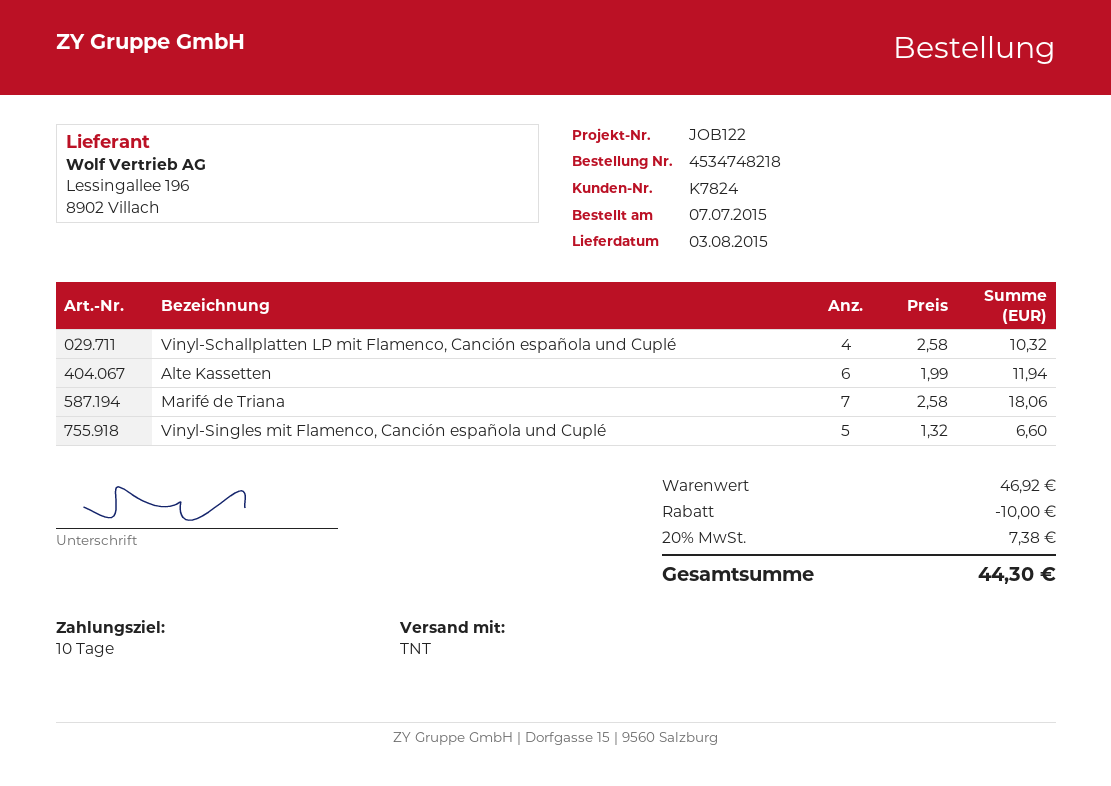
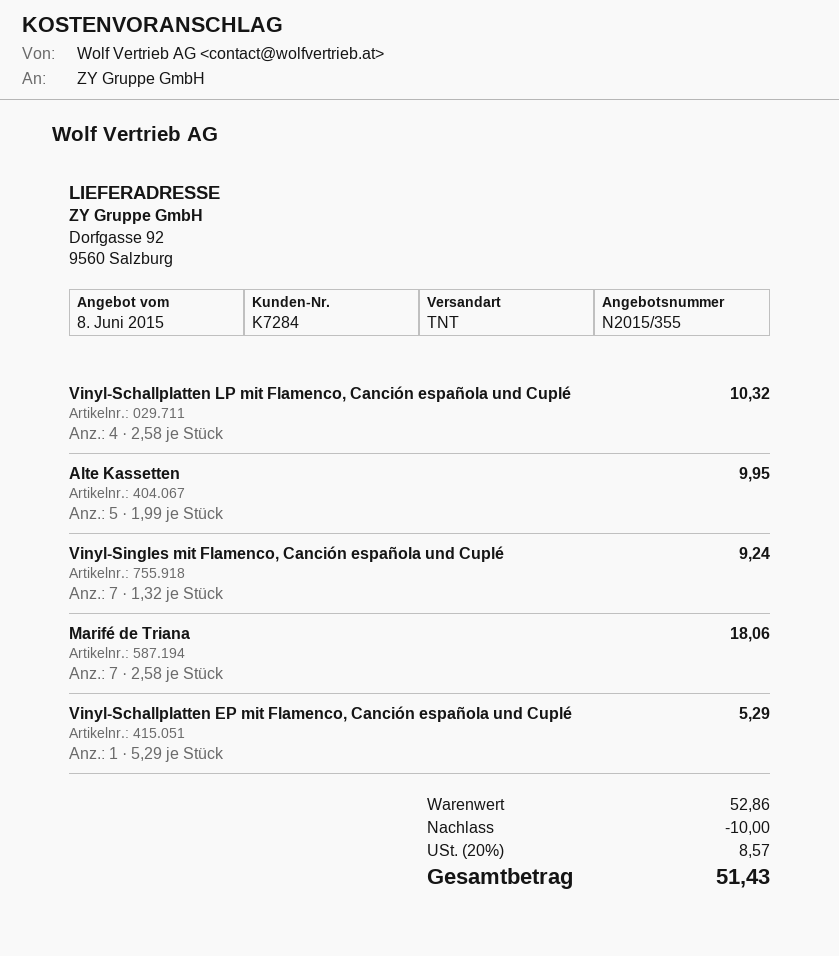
customer number: K7824 -> K7284
Alte Kassetten: 6 x 1.99 = 11.94 -> 5 x 1.99 = 9.95
Vinyl-Singles mit Flamenco, Canción española und Cuplé: 5 x 1.32 = 6.60 -> 7 x 1.32 = 9.24
Vinyl-Schallplatten EP mit Flamenco, Canción española und Cuplé: none -> 1 x 5.29 = 5.29
subtotal: 46.92 -> 52.86
tax: 20% = 7.38 -> 20% = 8.57
total: 44.30 -> 51.43

